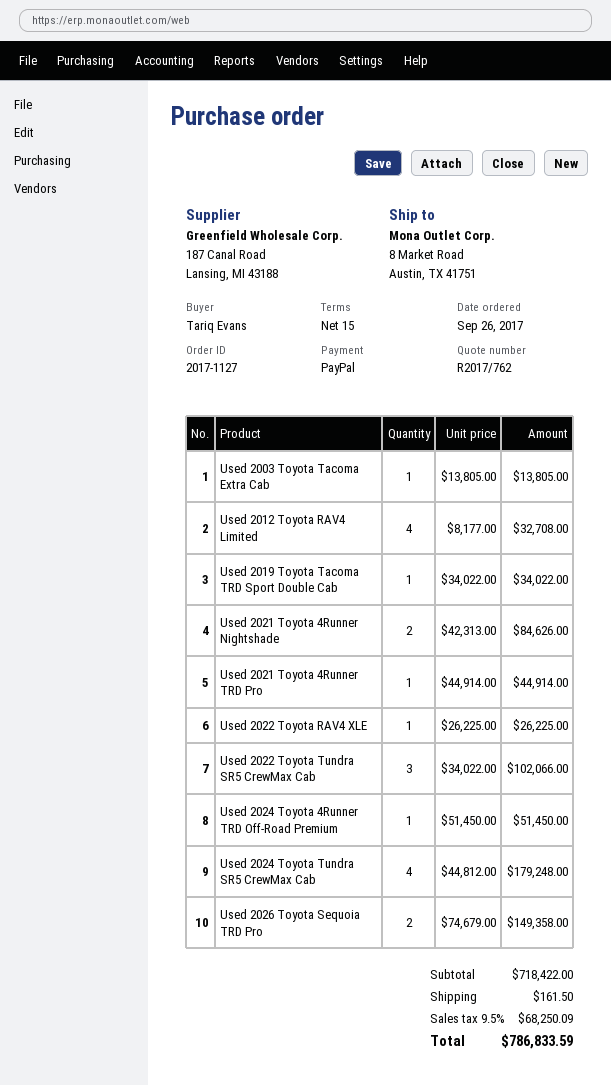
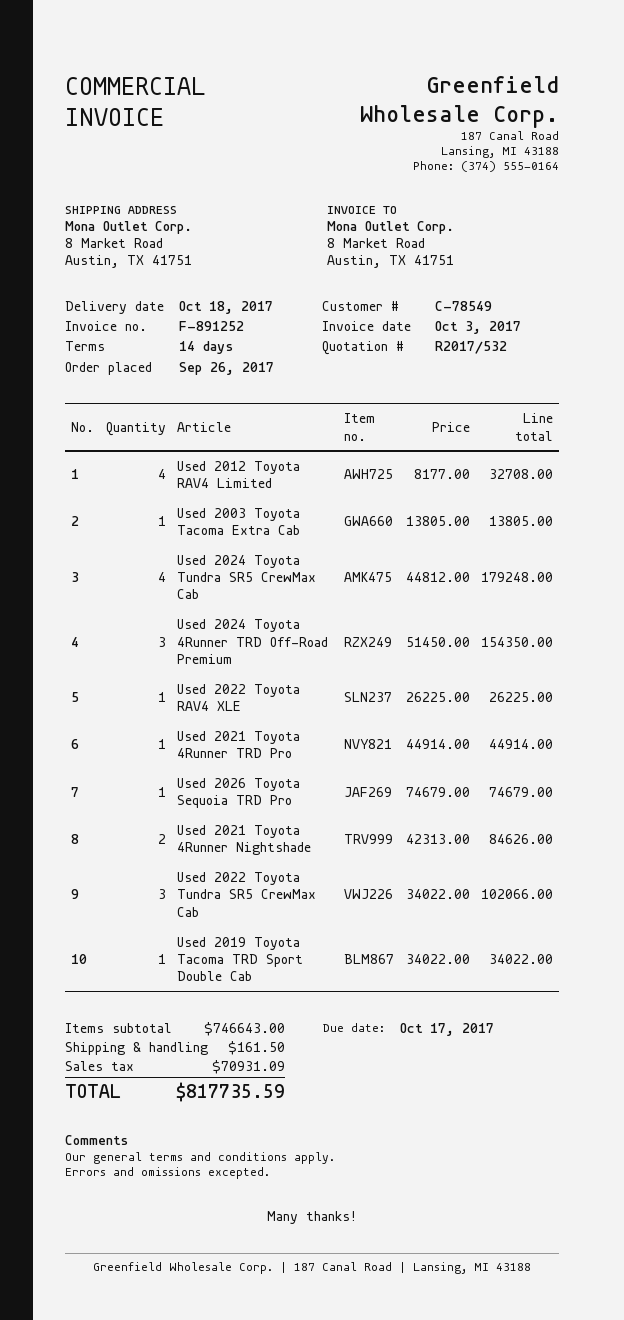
quote number: R2017/762 -> R2017/532
payment terms: 15 days -> 14 days
Used 2024 Toyota 4Runner TRD Off-Road Premium: 1 x 51450.00 = 51450.00 -> 3 x 51450.00 = 154350.00
Used 2026 Toyota Sequoia TRD Pro: 2 x 74679.00 = 149358.00 -> 1 x 74679.00 = 74679.00
subtotal: 718422.00 -> 746643.00
tax: 68250.09 -> 70931.09
total: 786833.59 -> 817735.59

